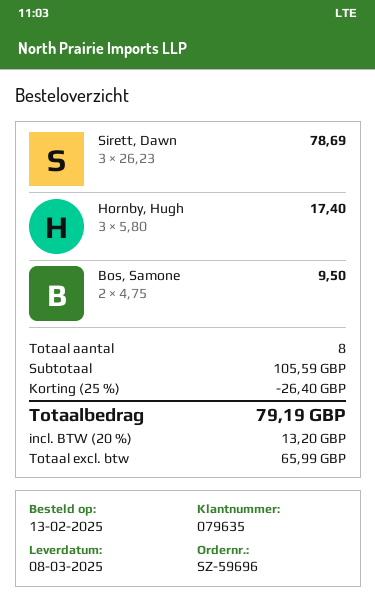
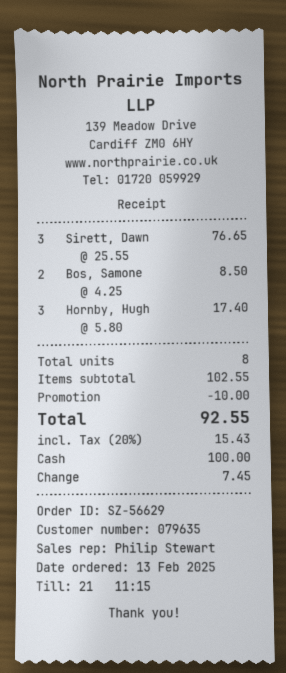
order number: SZ-59696 -> SZ-56629
Sirett, Dawn: 3 x 26.23 = 78.69 -> 3 x 25.55 = 76.65
Bos, Samone: 2 x 4.75 = 9.50 -> 2 x 4.25 = 8.50
subtotal: 105.59 -> 102.55
discount: 26.40 -> 10.00
tax: 20% = 13.20 -> 20% = 15.43
total: 79.19 -> 92.55

